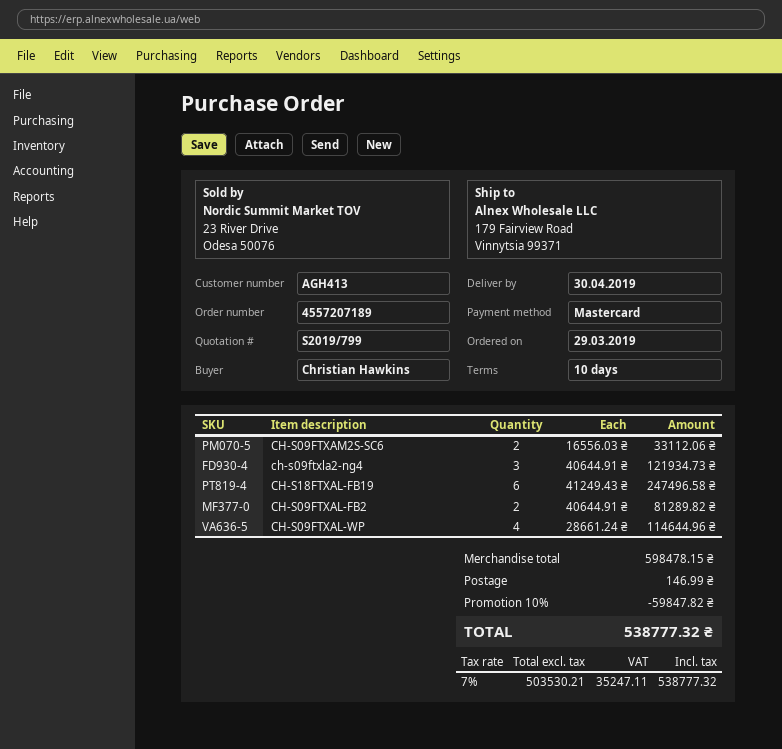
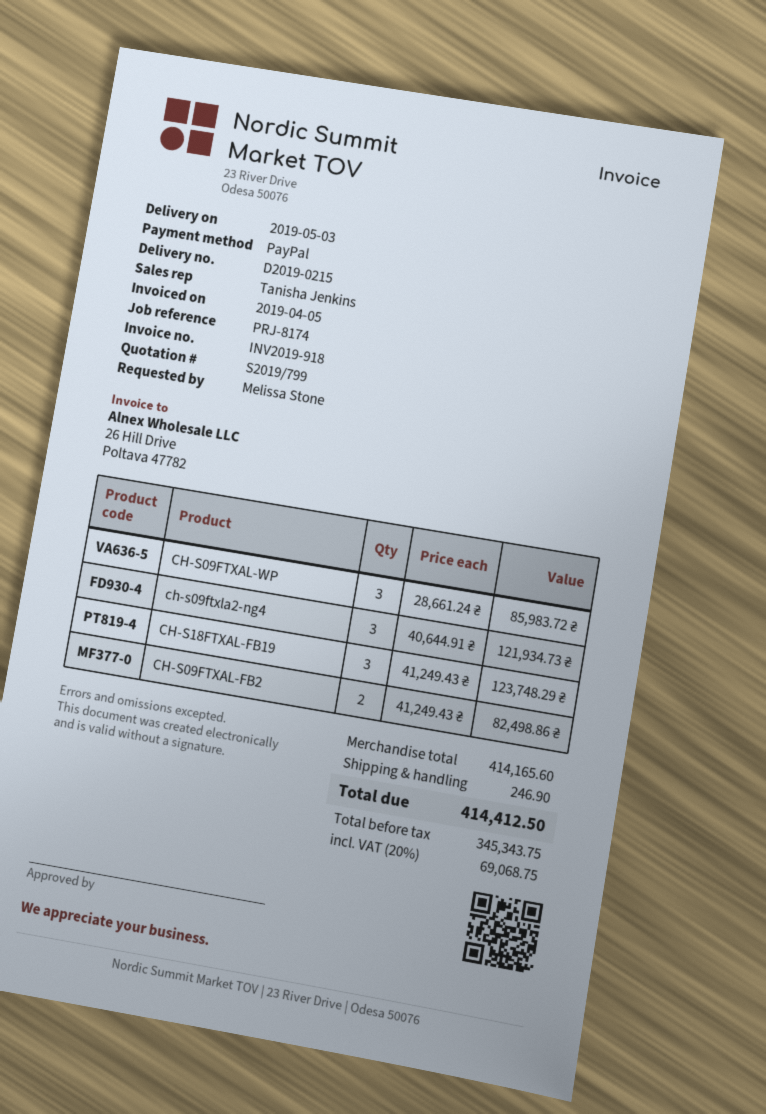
delivery date: 2019-04-30 -> 2019-05-03
ordered by: Christian Hawkins -> Melissa Stone
payment method: Mastercard -> PayPal
CH-S09FTXAM2S-SC6: 2 x 16556.03 = 33112.06 -> none
CH-S18FTXAL-FB19: 6 x 41249.43 = 247496.58 -> 3 x 41249.43 = 123748.29
CH-S09FTXAL-FB2: 2 x 40644.91 = 81289.82 -> 2 x 41249.43 = 82498.86
CH-S09FTXAL-WP: 4 x 28661.24 = 114644.96 -> 3 x 28661.24 = 85983.72
subtotal: 598478.15 -> 414165.60
discount: 10% = 59847.82 -> none
shipping: 146.99 -> 246.90
net: 503530.21 -> 345343.75
tax: 7% = 35247.11 -> 20% = 69068.75
total: 538777.32 -> 414412.50

